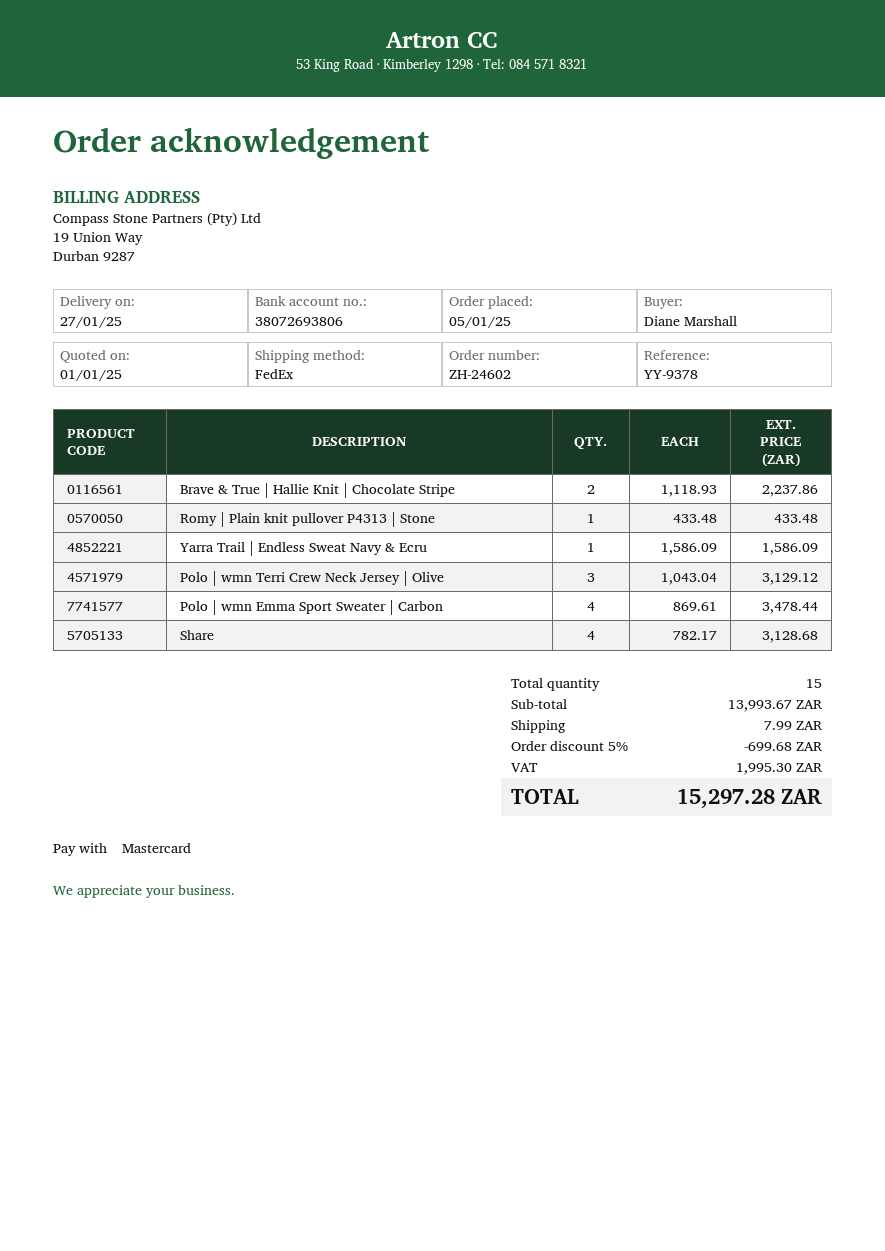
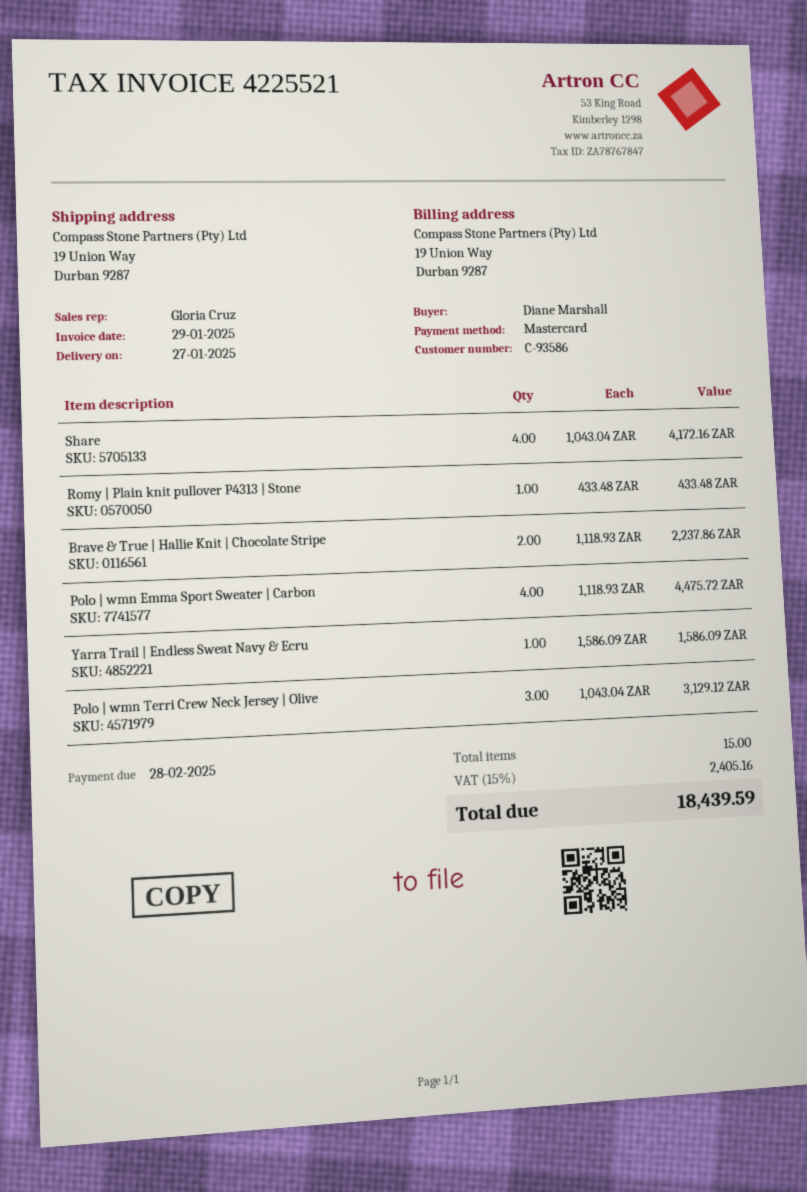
Polo | wmn Emma Sport Sweater | Carbon: 4 x 869.61 = 3478.44 -> 4 x 1118.93 = 4475.72
Share: 4 x 782.17 = 3128.68 -> 4 x 1043.04 = 4172.16
discount: 5% = 699.68 -> none
shipping: 7.99 -> none
tax: 1995.30 -> 2405.16
total: 15297.28 -> 18439.59

